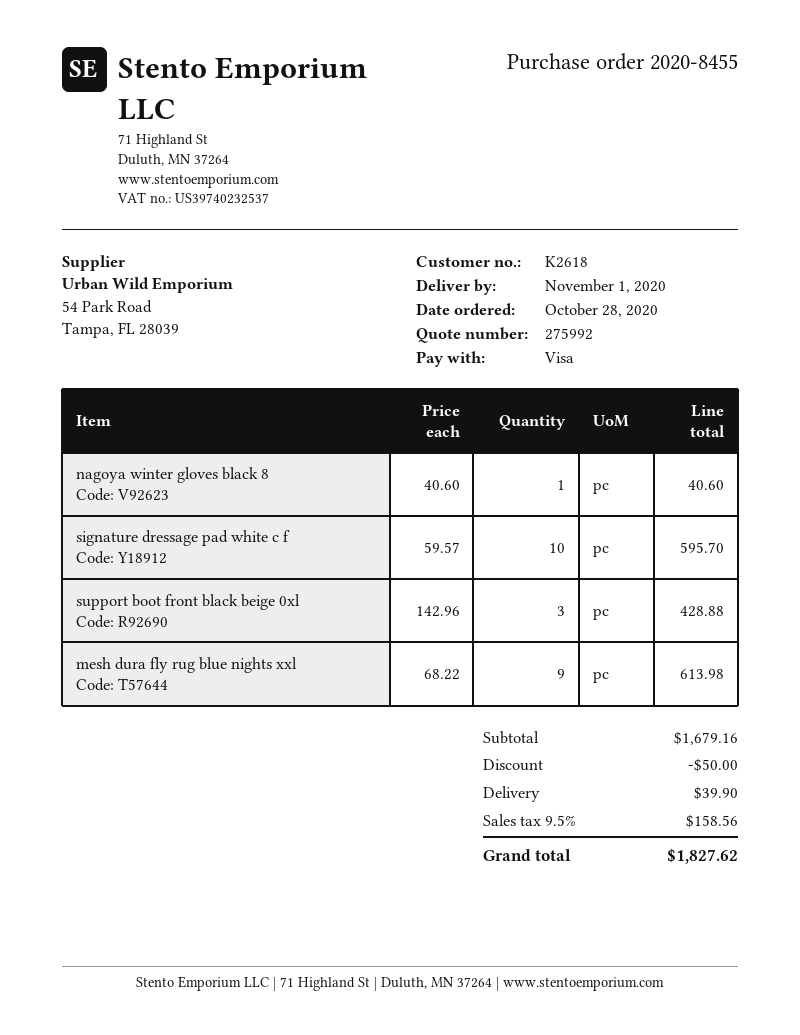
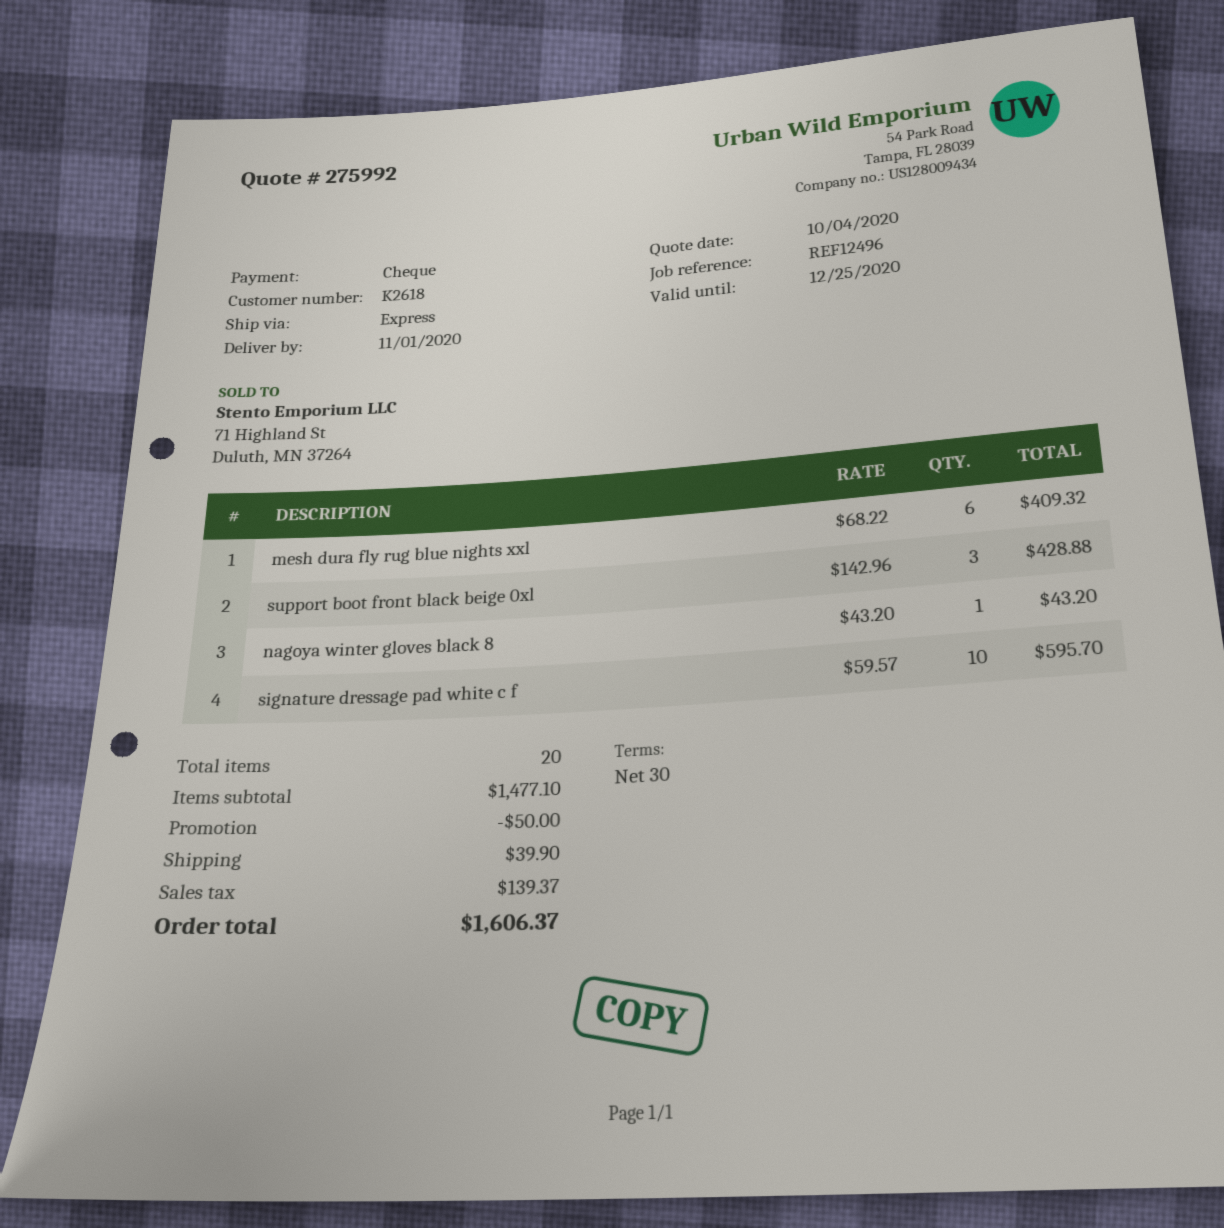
payment method: Visa -> cheque
nagoya winter gloves black 8: 1 x 40.60 = 40.60 -> 1 x 43.20 = 43.20
mesh dura fly rug blue nights xxl: 9 x 68.22 = 613.98 -> 6 x 68.22 = 409.32
subtotal: 1679.16 -> 1477.10
tax: 158.56 -> 139.37
total: 1827.62 -> 1606.37

